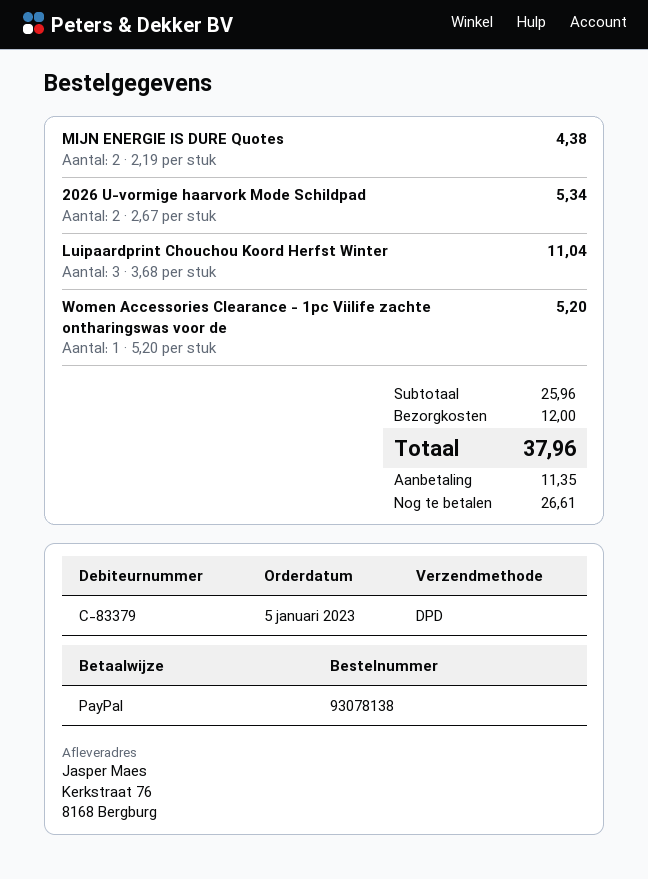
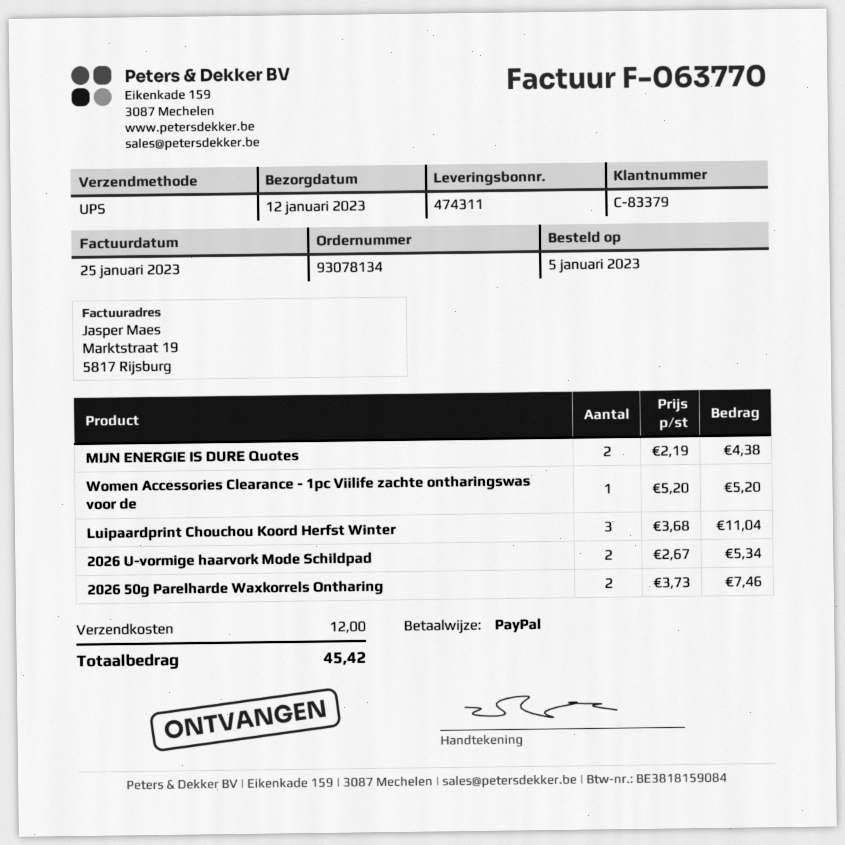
order number: 93078138 -> 93078134
shipping method: DPD -> UPS
2026 50g Parelharde Waxkorrels Ontharing: none -> 2 x 3.73 = 7.46
total: 37.96 -> 45.42

